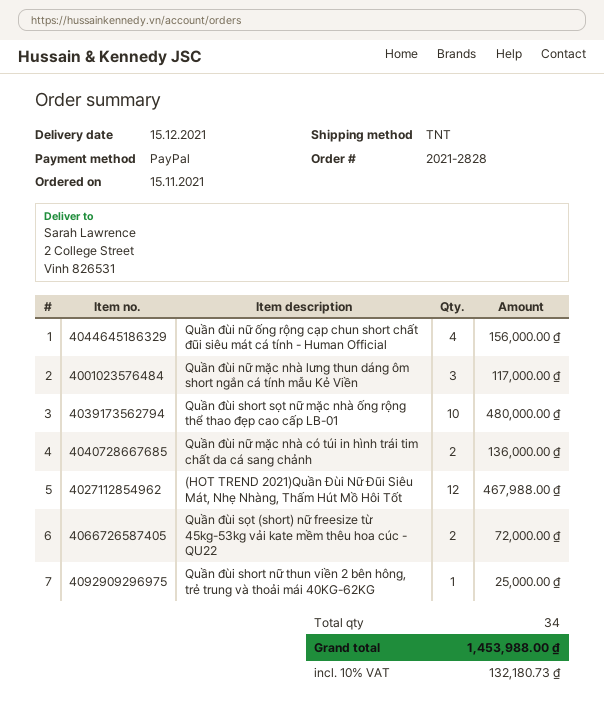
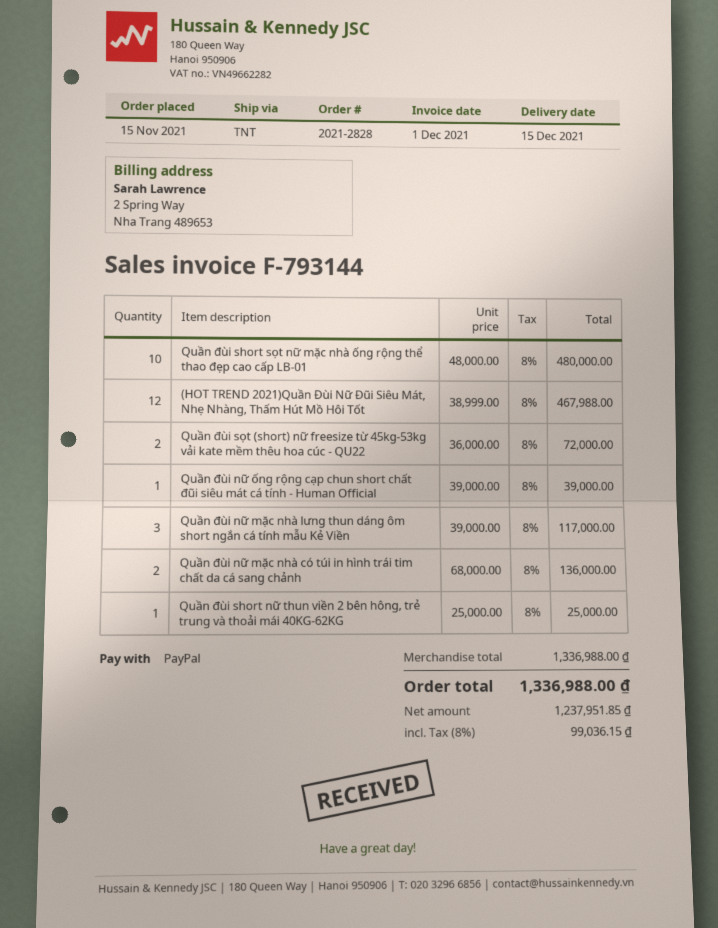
Quần đùi nữ ống rộng cạp chun short chất đũi siêu mát cá tính - Human Official: 4 for 156000.00 -> 1 for 39000.00
tax: 10% = 132180.73 -> 8% = 99036.15
total: 1453988.00 -> 1336988.00

